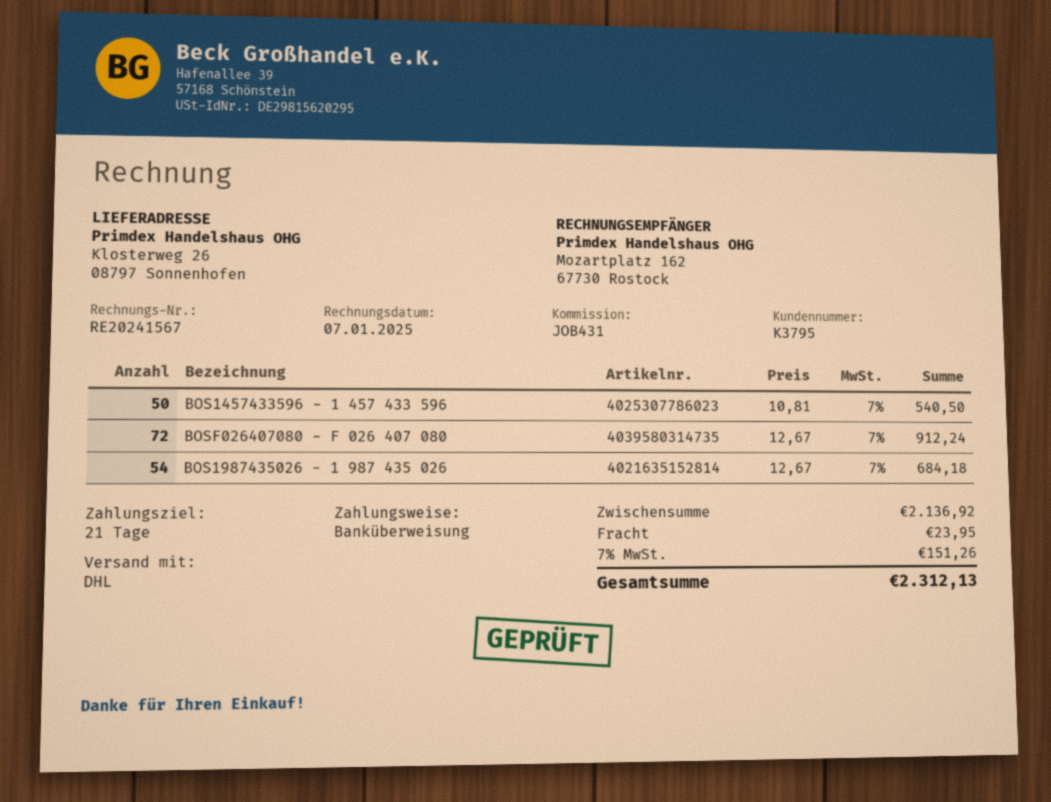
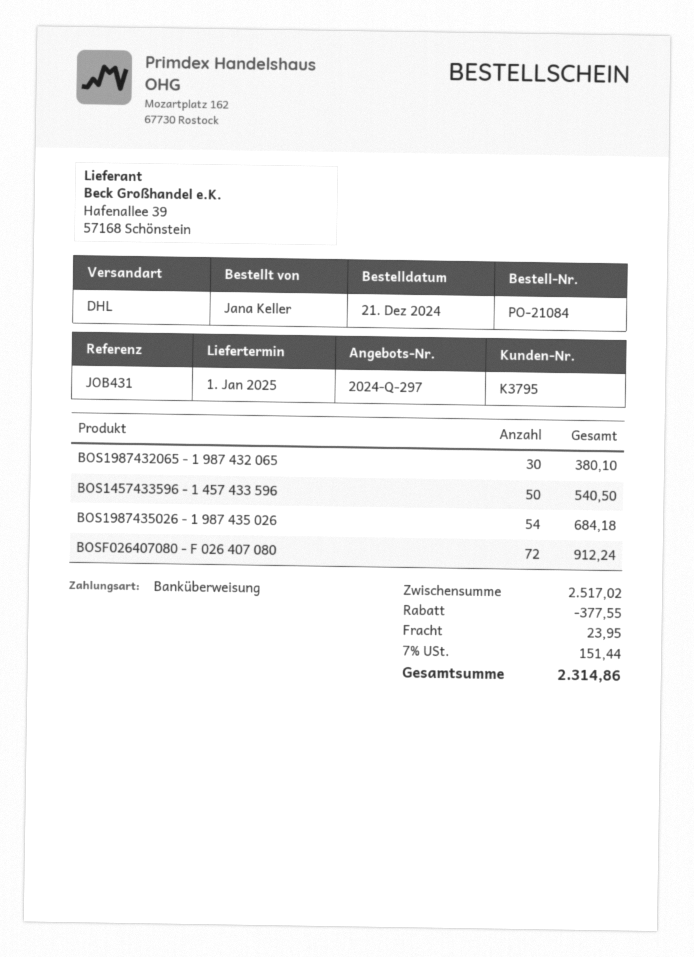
BOS1987432065 - 1 987 432 065: none -> 30 for 380.10
subtotal: 2136.92 -> 2517.02
discount: none -> 377.55
tax: 7% = 151.26 -> 7% = 151.44
total: 2312.13 -> 2314.86

